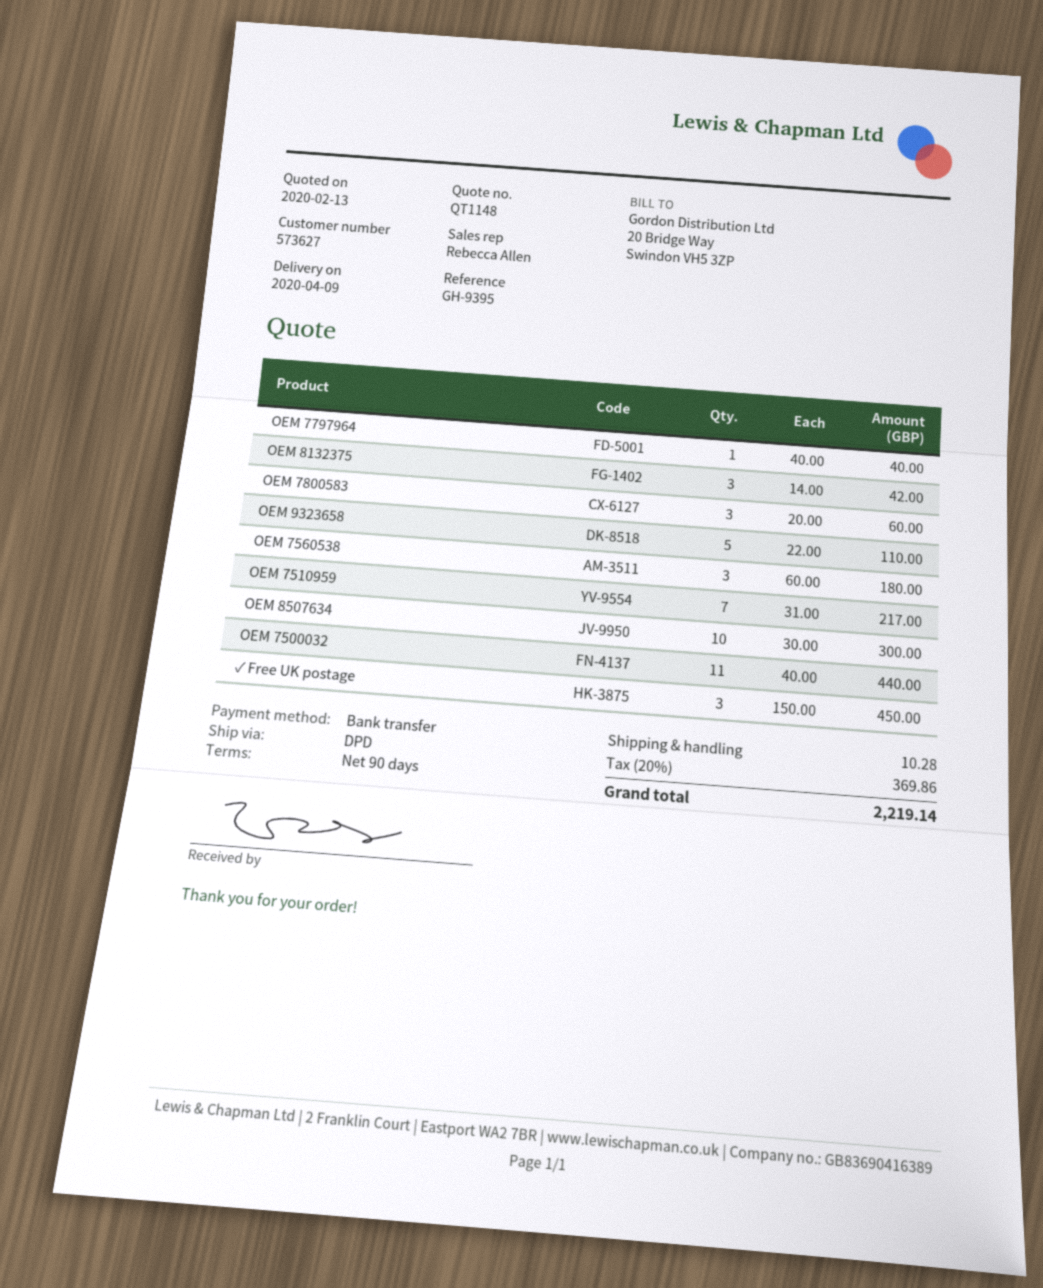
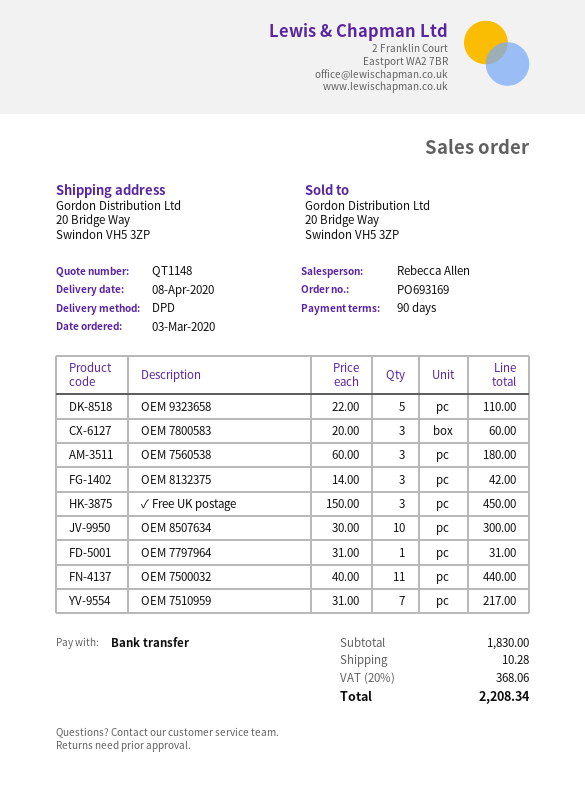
delivery date: 2020-04-09 -> 2020-04-08
OEM 7797964: 1 x 40.00 = 40.00 -> 1 x 31.00 = 31.00
tax: 20% = 369.86 -> 20% = 368.06
total: 2219.14 -> 2208.34

